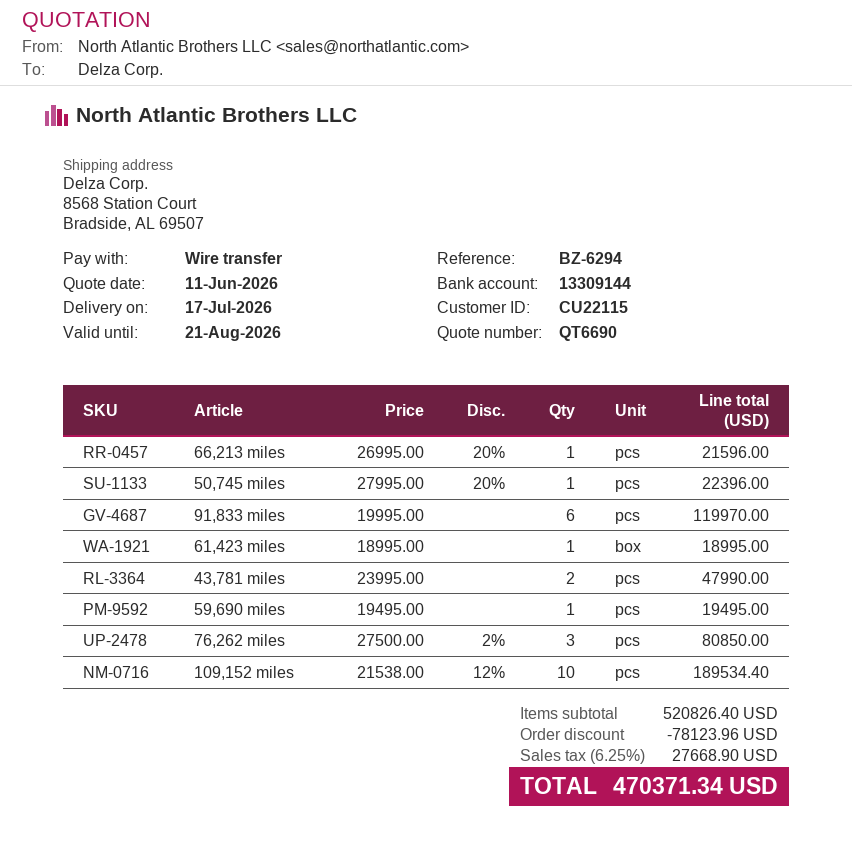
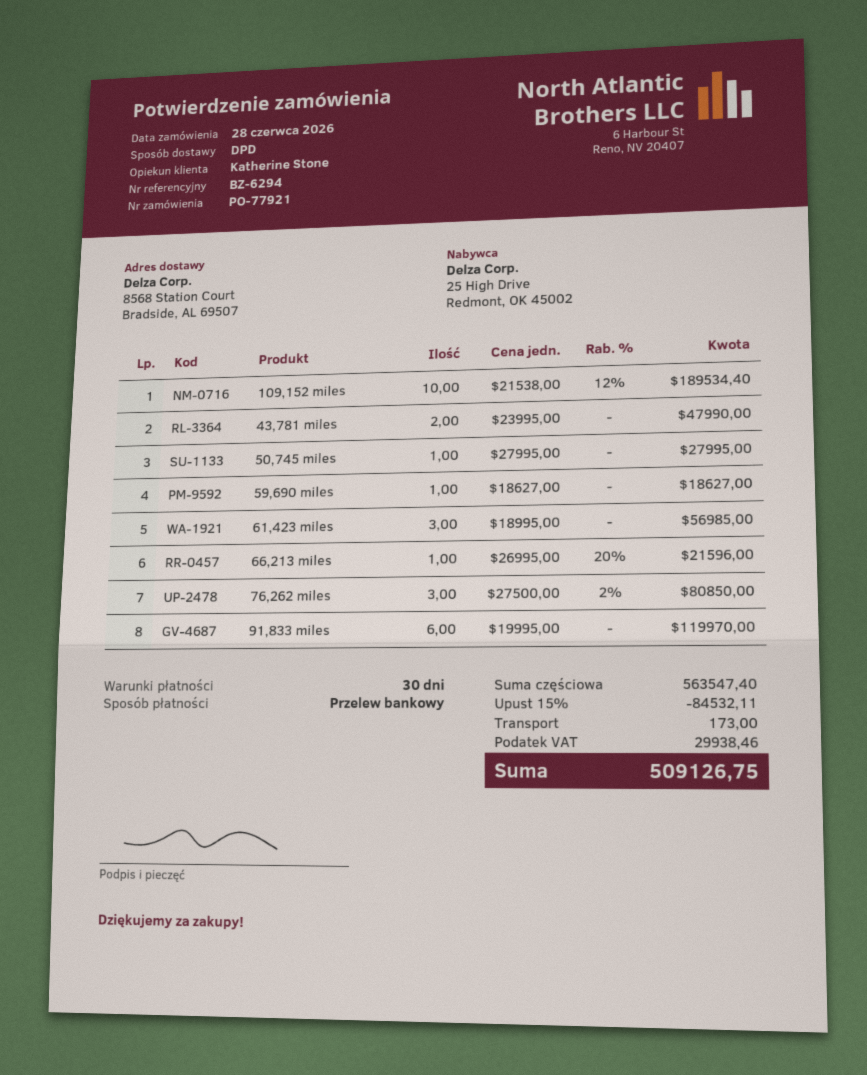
50,745 miles: 1 x 27995.00 - 20% = 22396.00 -> 1 x 27995.00 = 27995.00
61,423 miles: 1 x 18995.00 = 18995.00 -> 3 x 18995.00 = 56985.00
59,690 miles: 1 x 19495.00 = 19495.00 -> 1 x 18627.00 = 18627.00
subtotal: 520826.40 -> 563547.40
discount: 78123.96 -> 84532.11
shipping: none -> 173.00
tax: 27668.90 -> 29938.46
total: 470371.34 -> 509126.75

